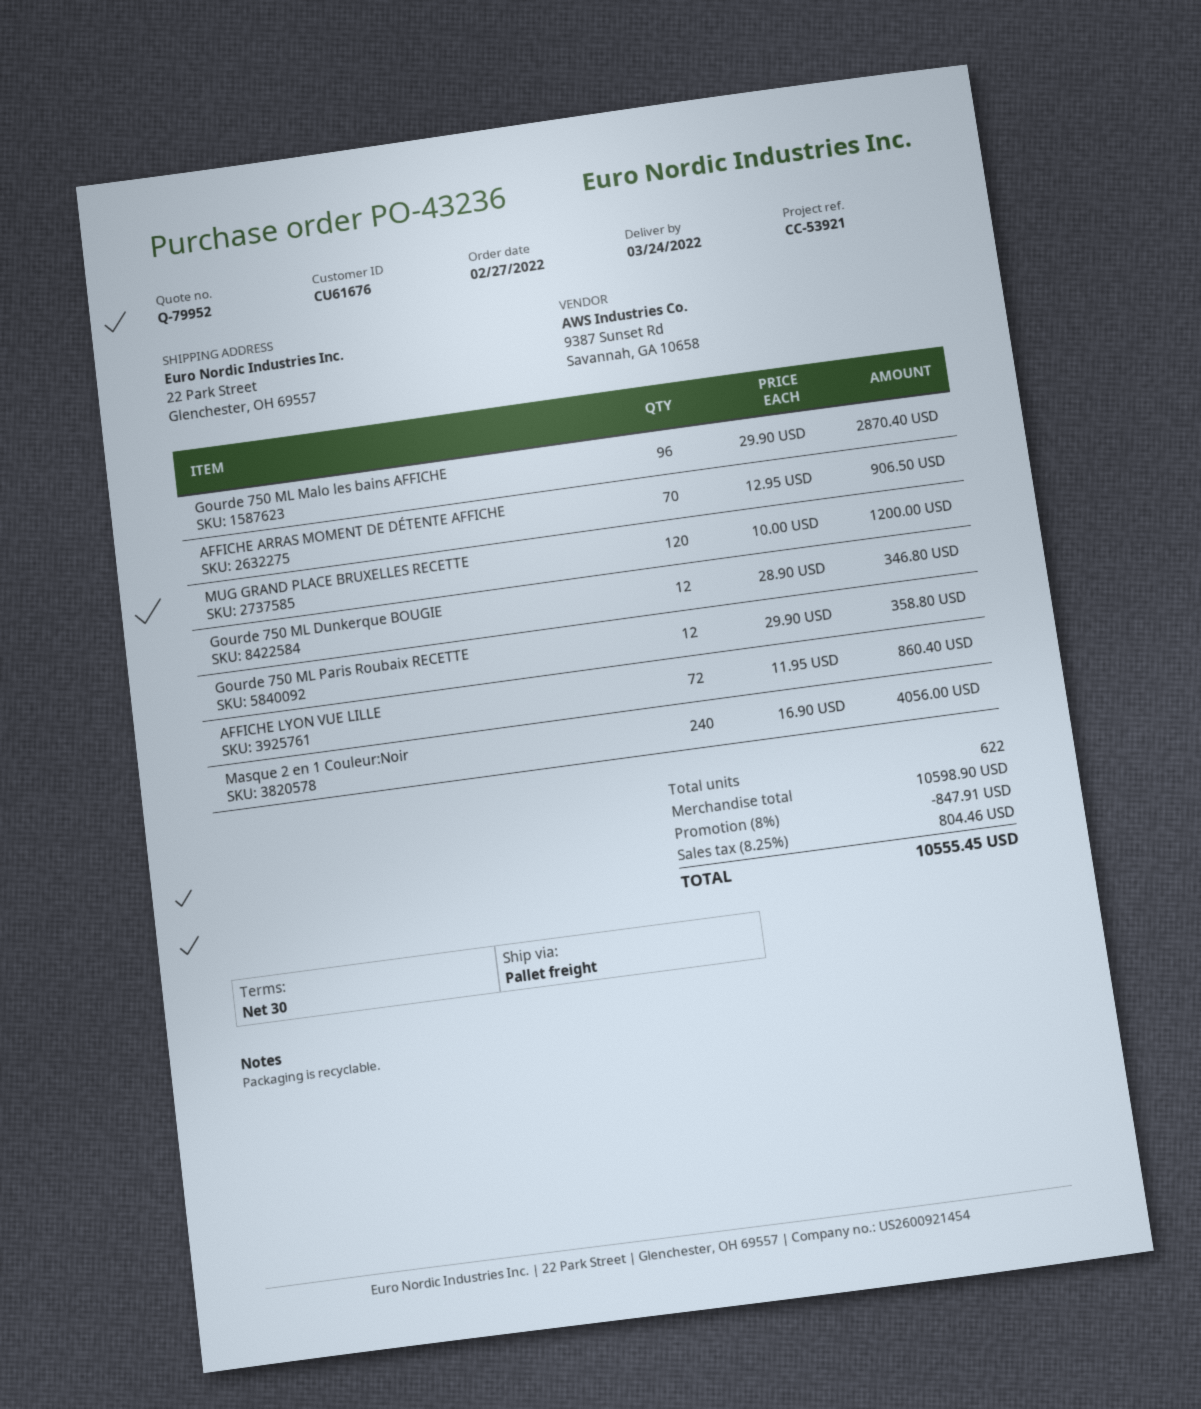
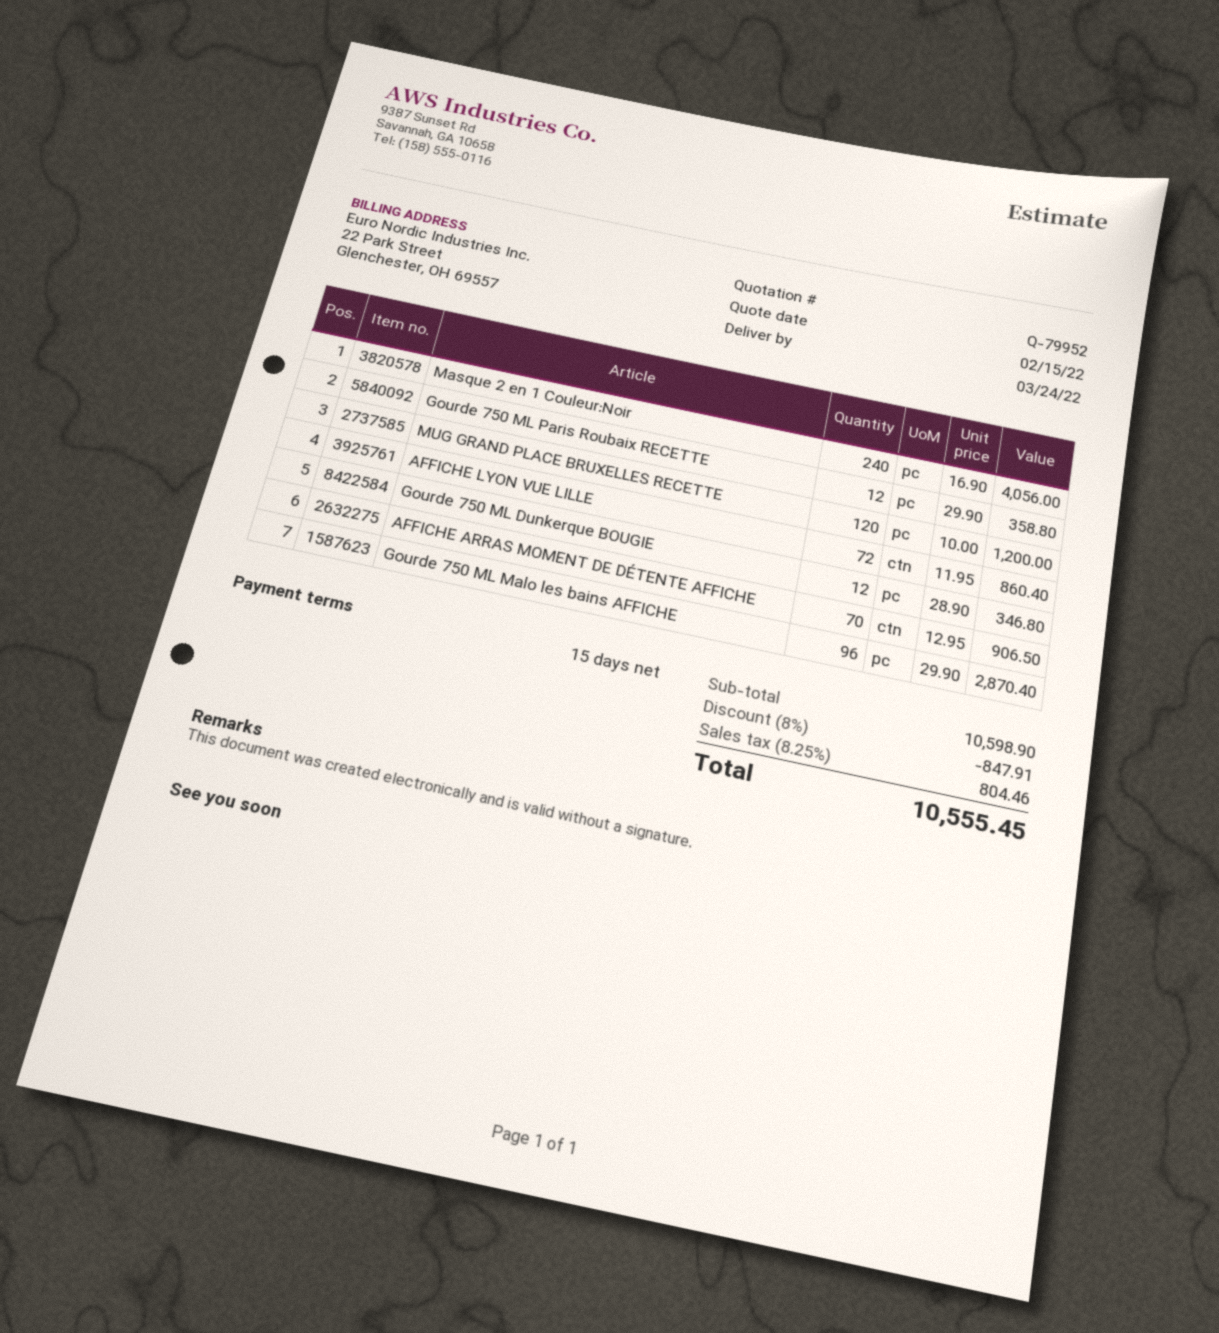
payment terms: 30 days -> 15 days

